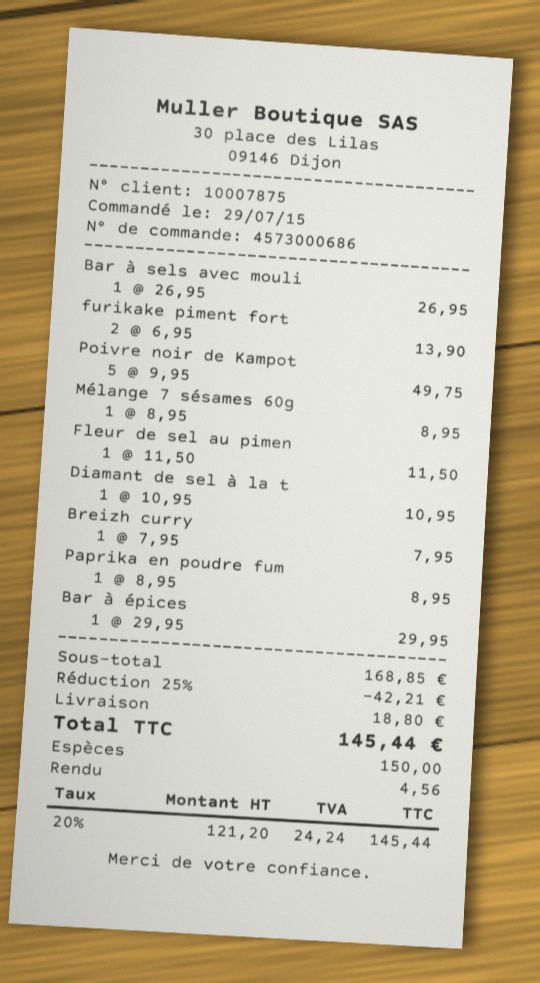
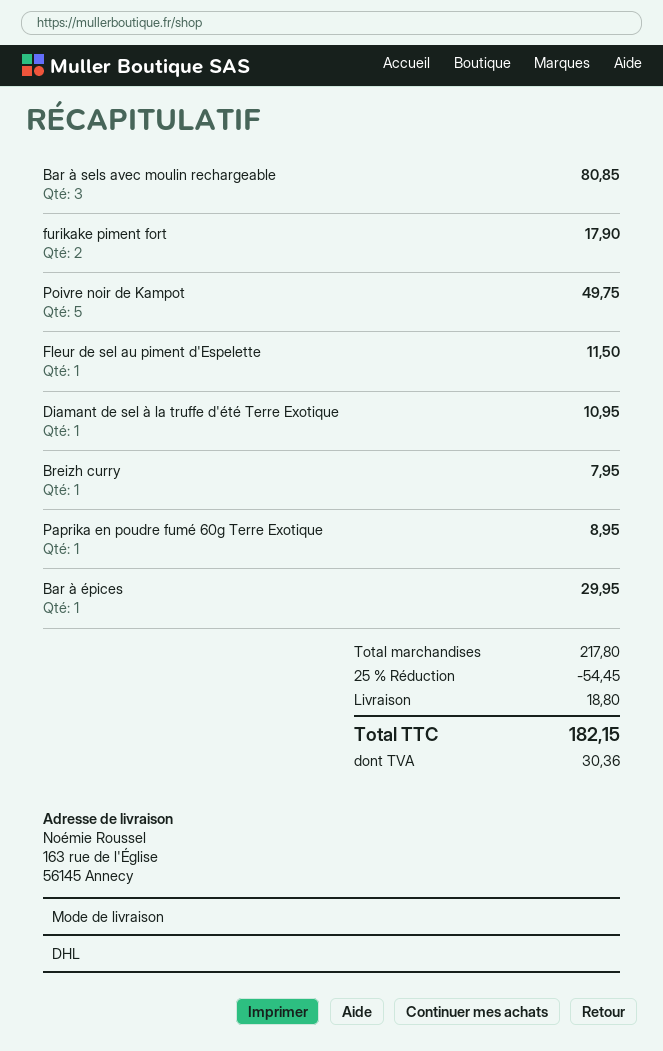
Bar à sels avec mouli: 1 for 26.95 -> 3 for 80.85
furikake piment fort: 2 for 13.90 -> 2 for 17.90
Mélange 7 sésames 60g: 1 for 8.95 -> none
subtotal: 168.85 -> 217.80
discount: 25% = 42.21 -> 25% = 54.45
tax: 24.24 -> 30.36
total: 145.44 -> 182.15

